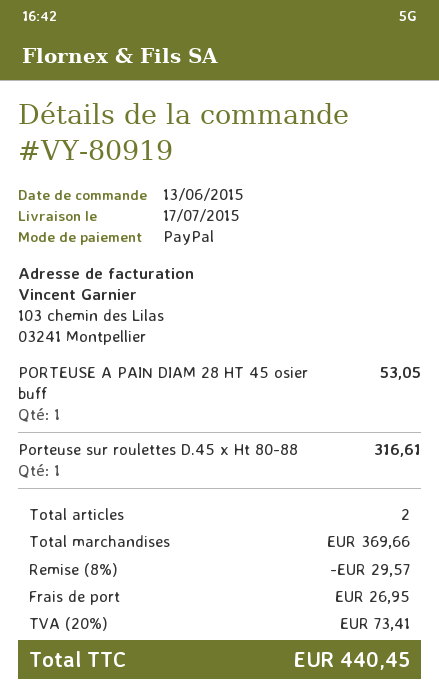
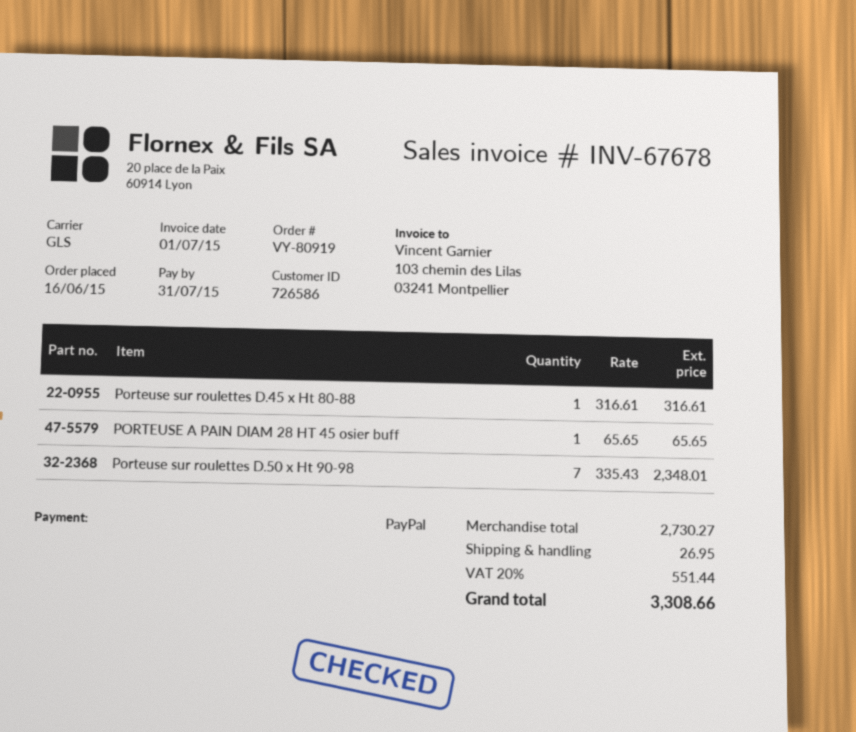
order date: 2015-06-13 -> 2015-06-16
PORTEUSE A PAIN DIAM 28 HT 45 osier buff: 1 for 53.05 -> 1 for 65.65
Porteuse sur roulettes D.50 x Ht 90-98: none -> 7 for 2348.01
subtotal: 369.66 -> 2730.27
discount: 8% = 29.57 -> none
tax: 20% = 73.41 -> 20% = 551.44
total: 440.45 -> 3308.66

